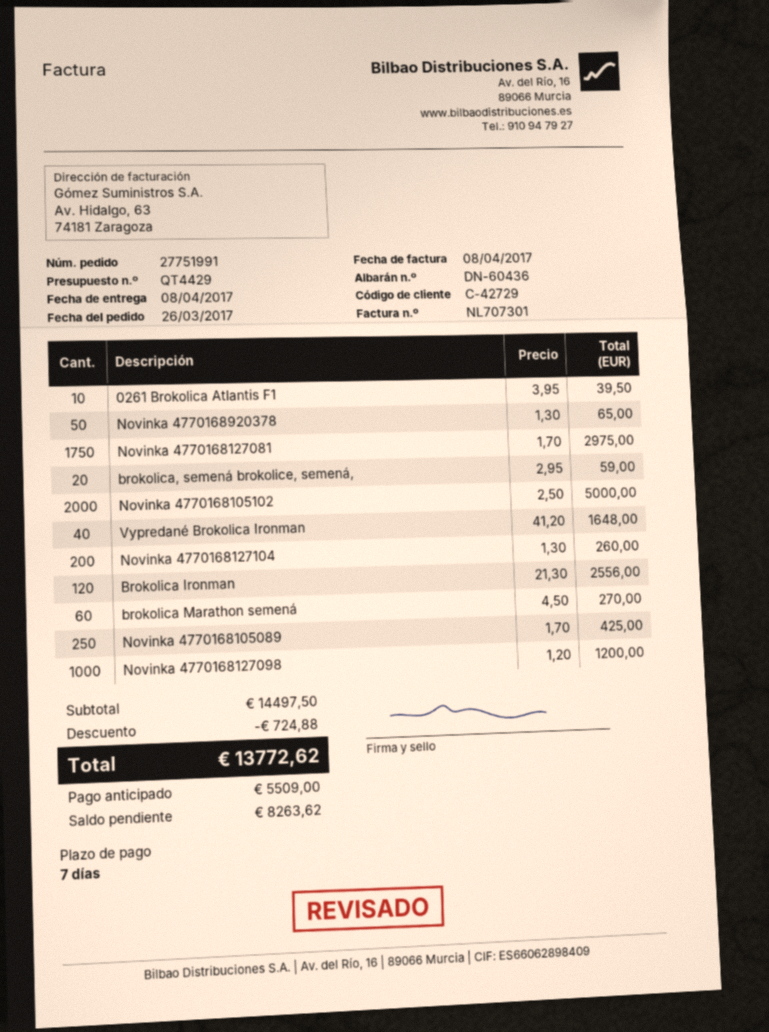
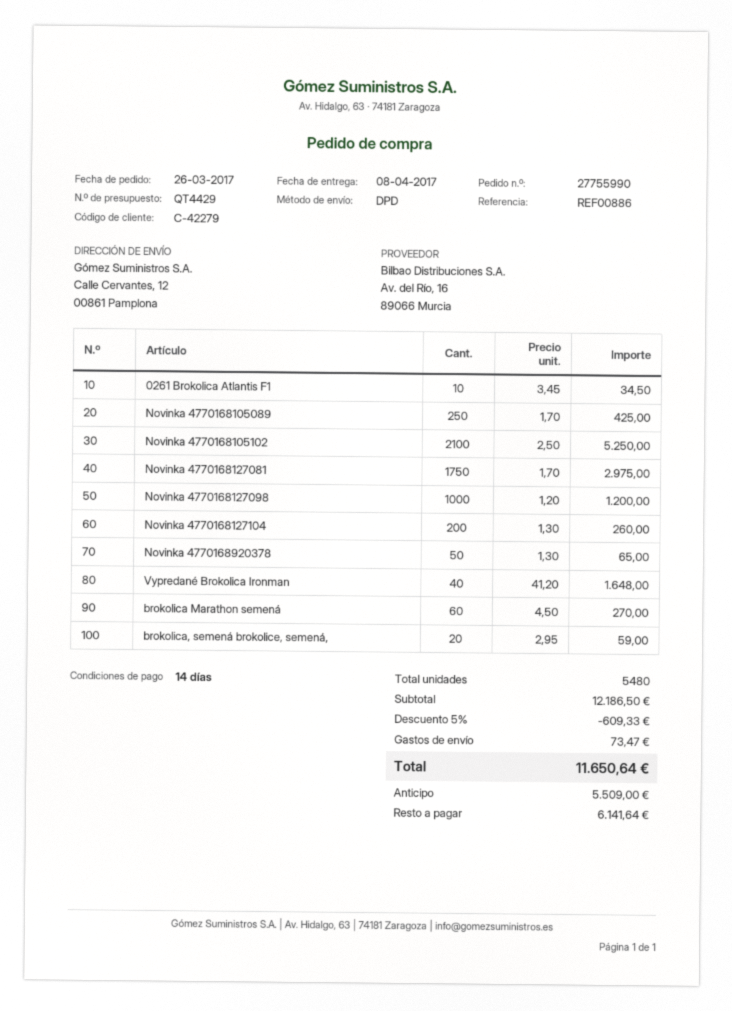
order number: 27751991 -> 27755990
payment terms: 7 days -> 14 days
customer number: C-42729 -> C-42279
0261 Brokolica Atlantis F1: 10 x 3.95 = 39.50 -> 10 x 3.45 = 34.50
Novinka 4770168105102: 2000 x 2.50 = 5000.00 -> 2100 x 2.50 = 5250.00
Brokolica Ironman: 120 x 21.30 = 2556.00 -> none
subtotal: 14497.50 -> 12186.50
discount: 724.88 -> 609.33
shipping: none -> 73.47
total: 13772.62 -> 11650.64
balance: 8263.62 -> 6141.64

